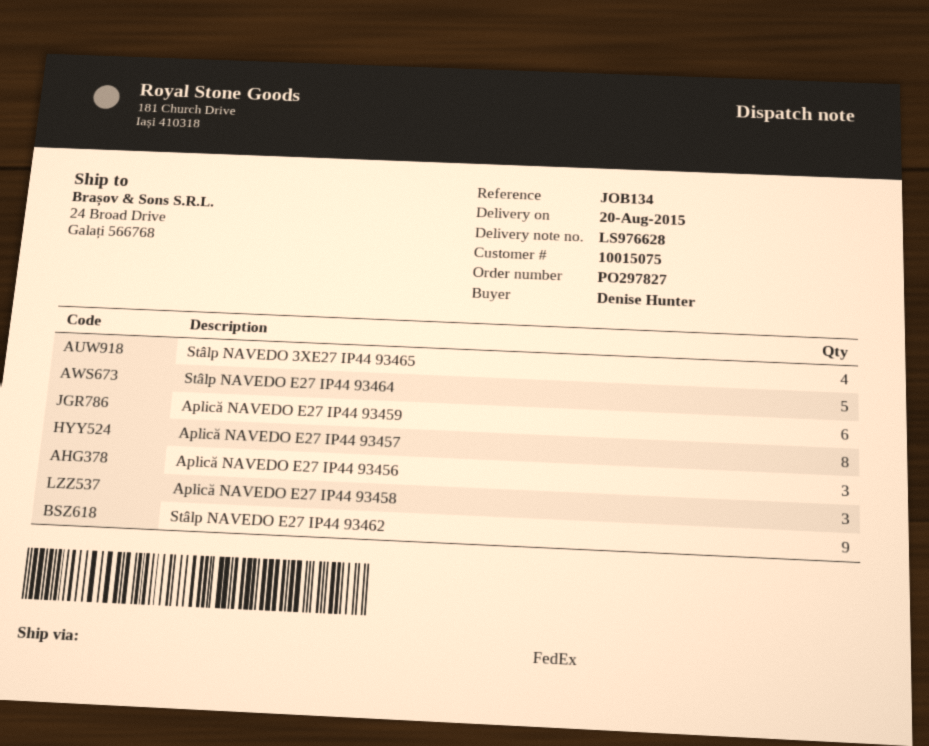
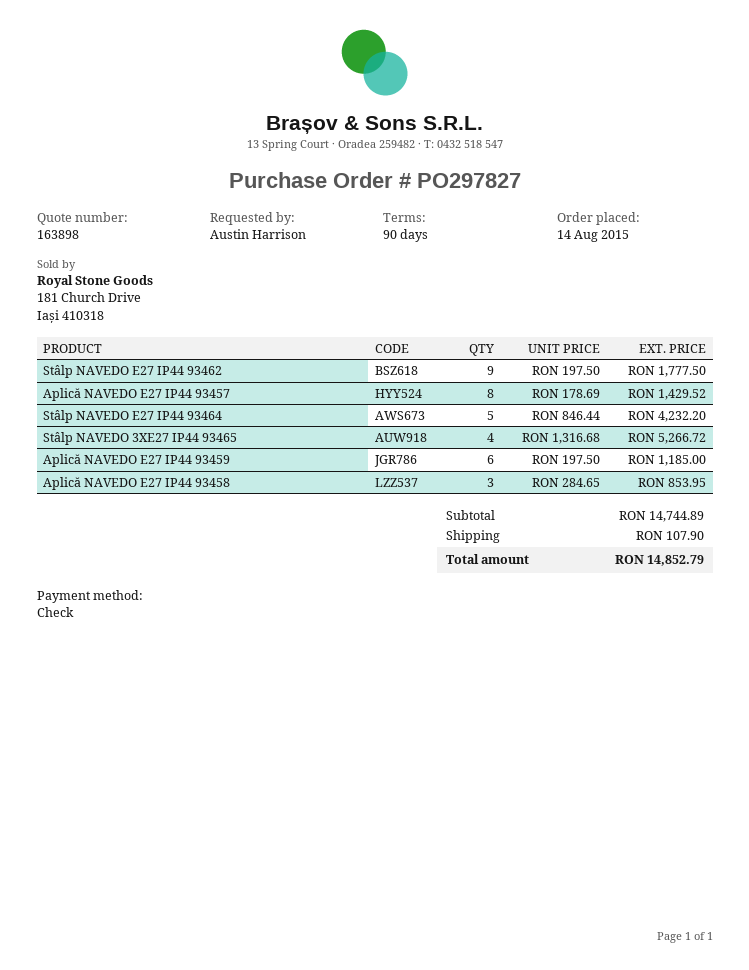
ordered by: Denise Hunter -> Austin Harrison
Aplică NAVEDO E27 IP44 93456: 3 -> none

